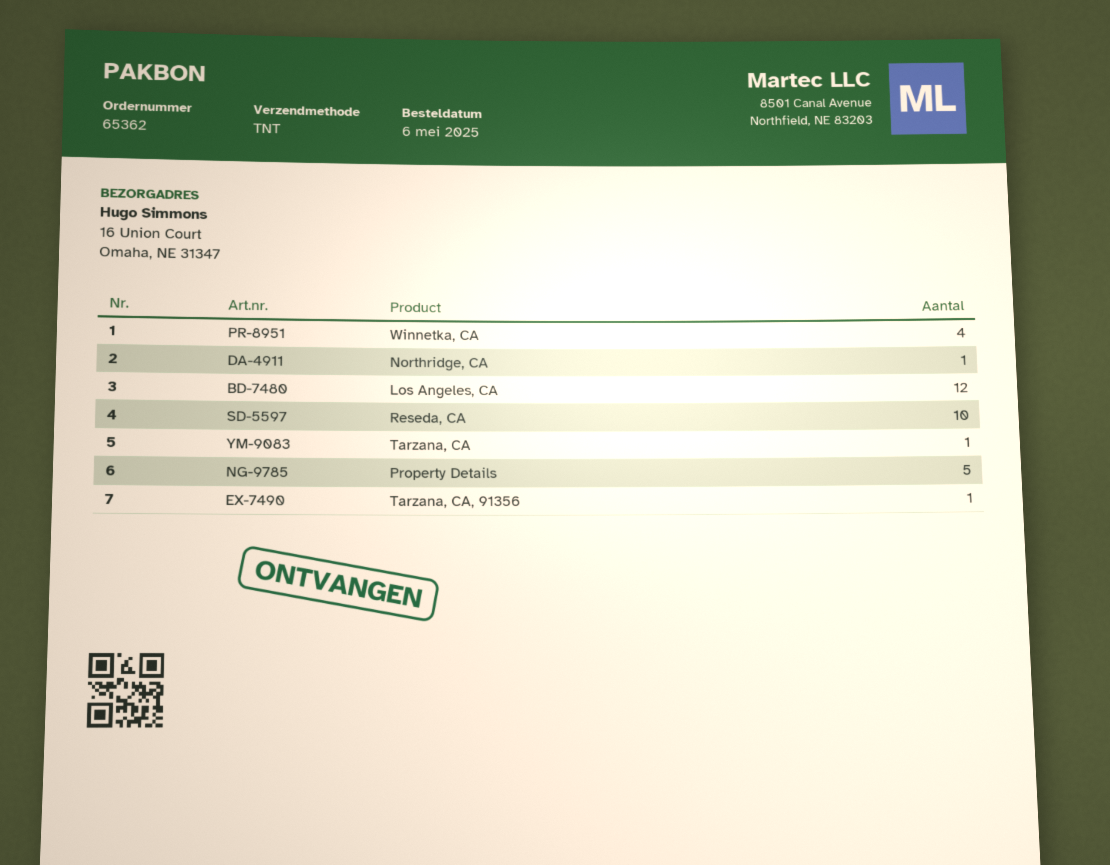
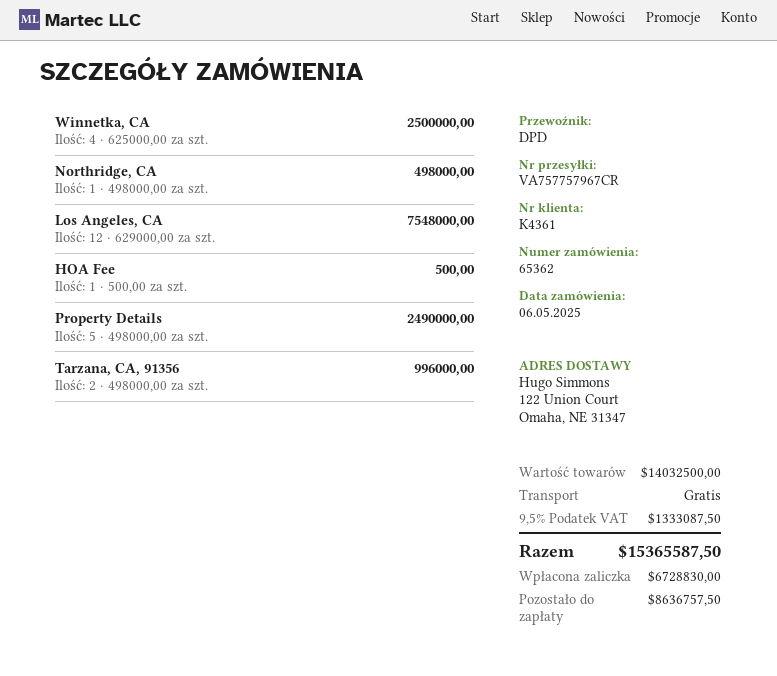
shipping method: TNT -> DPD
ship to: 16 Union Court, Omaha, NE 31347 -> 122 Union Court, Omaha, NE 31347
Reseda, CA: 10 -> none
Tarzana, CA: 1 -> none
Tarzana, CA, 91356: 1 -> 2
HOA Fee: none -> 1

